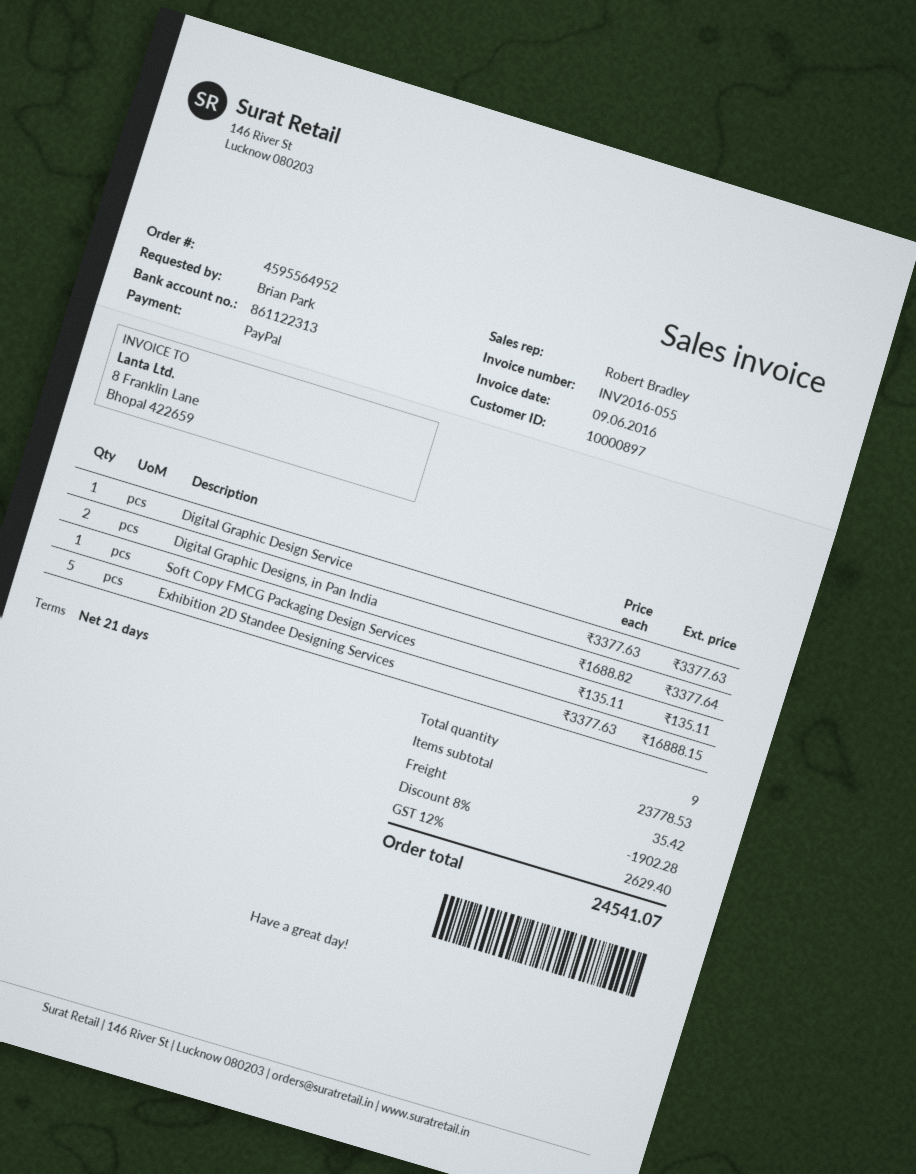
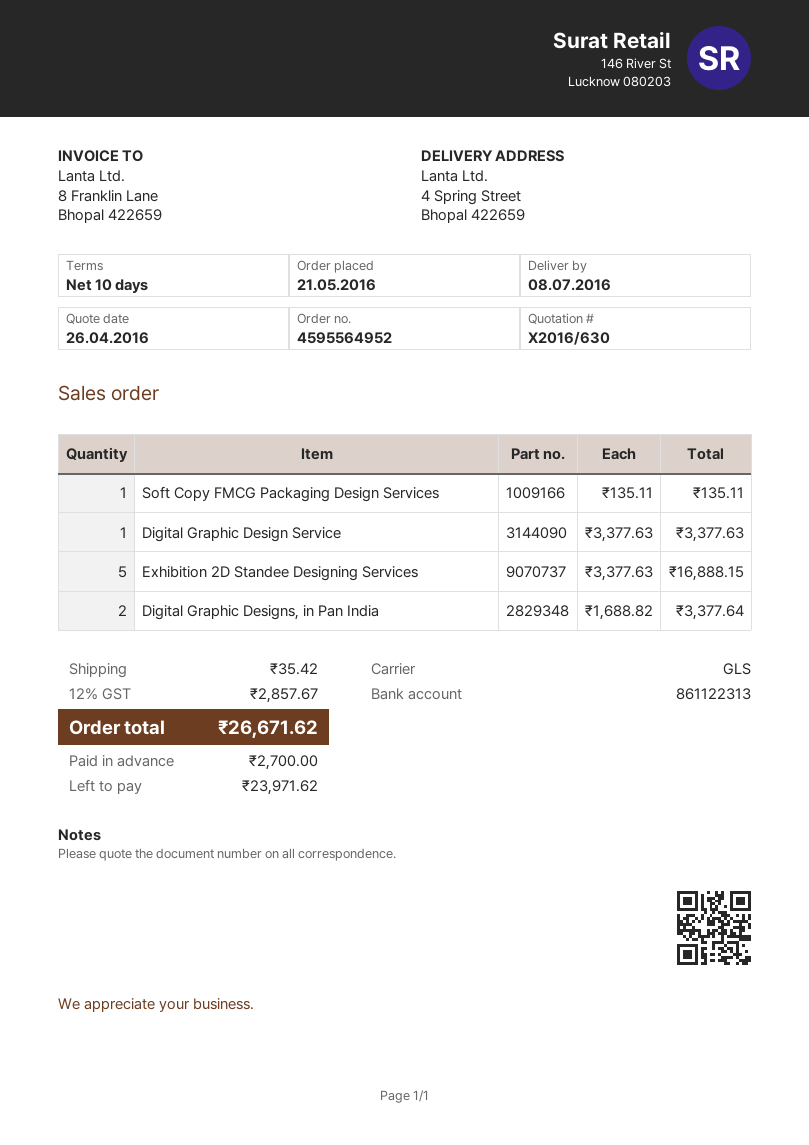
payment terms: 21 days -> 10 days
discount: 8% = 1902.28 -> none
tax: 12% = 2629.40 -> 12% = 2857.67
total: 24541.07 -> 26671.62

